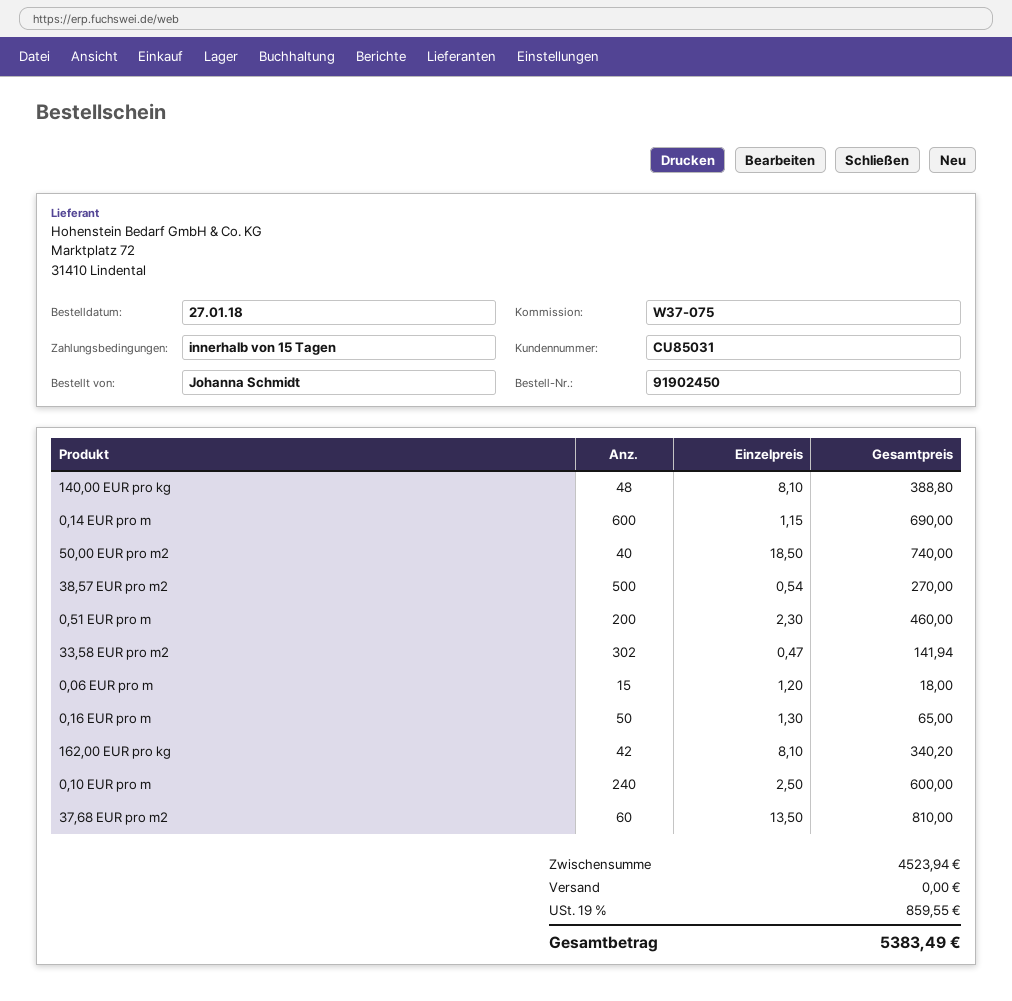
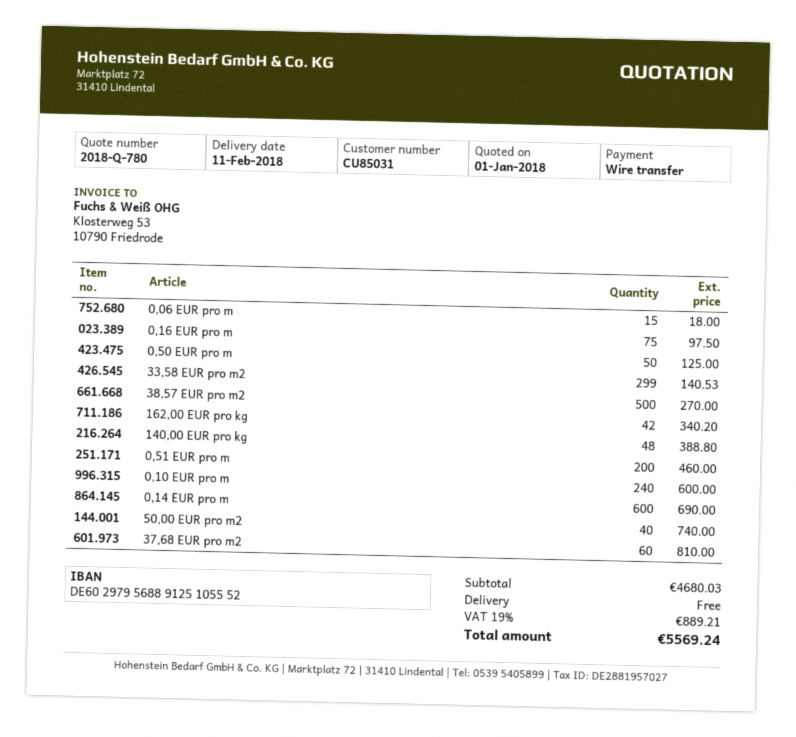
33,58 EUR pro m2: 302 for 141.94 -> 299 for 140.53
0,16 EUR pro m: 50 for 65.00 -> 75 for 97.50
0,50 EUR pro m: none -> 50 for 125.00
subtotal: 4523.94 -> 4680.03
tax: 19% = 859.55 -> 19% = 889.21
total: 5383.49 -> 5569.24

